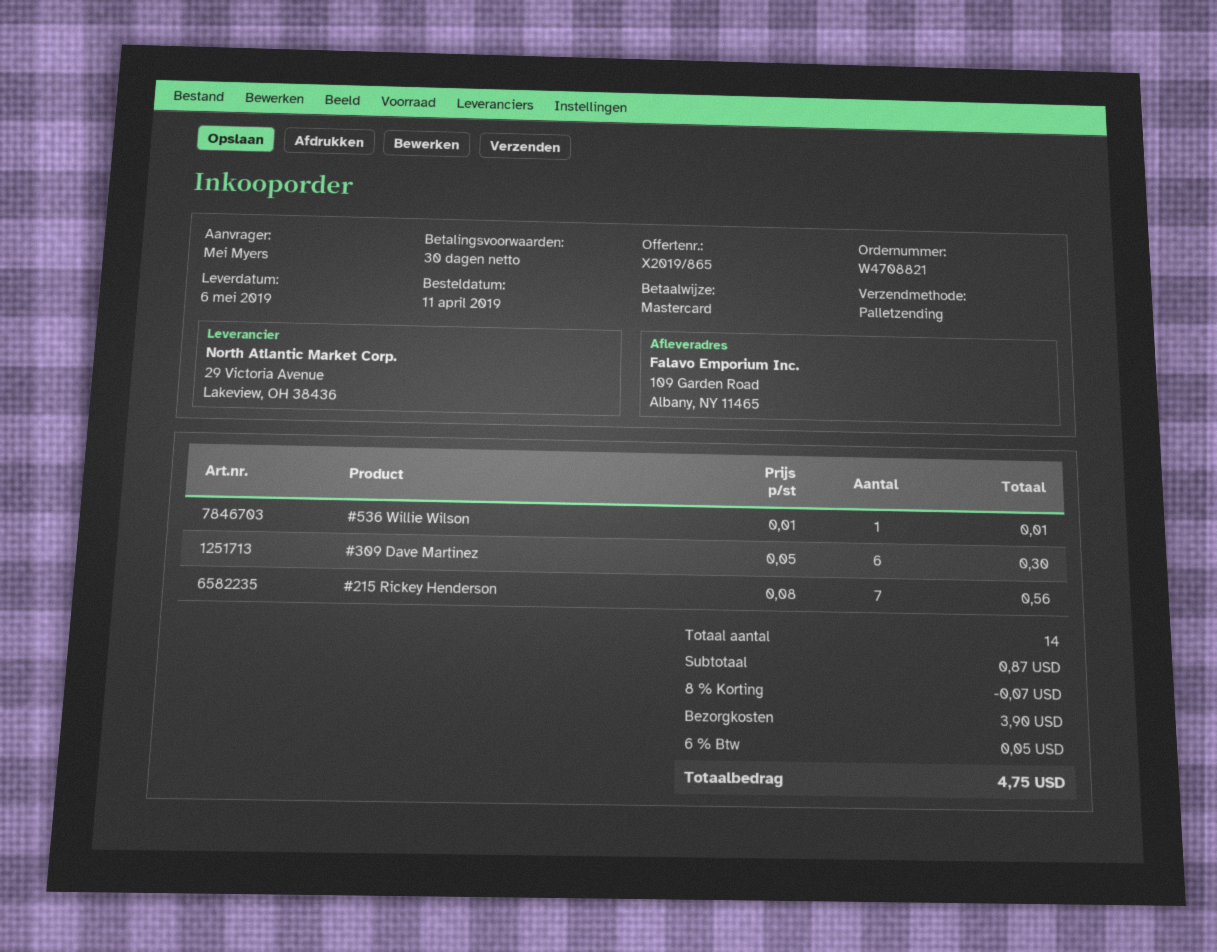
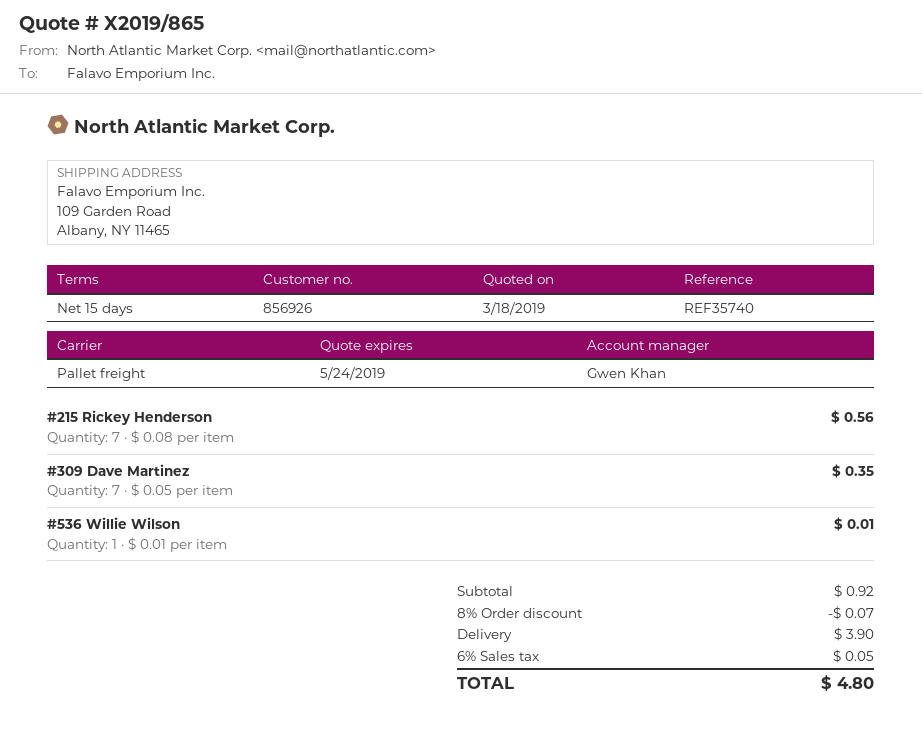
payment terms: 30 days -> 15 days
#309 Dave Martinez: 6 x 0.05 = 0.30 -> 7 x 0.05 = 0.35
subtotal: 0.87 -> 0.92
total: 4.75 -> 4.80

